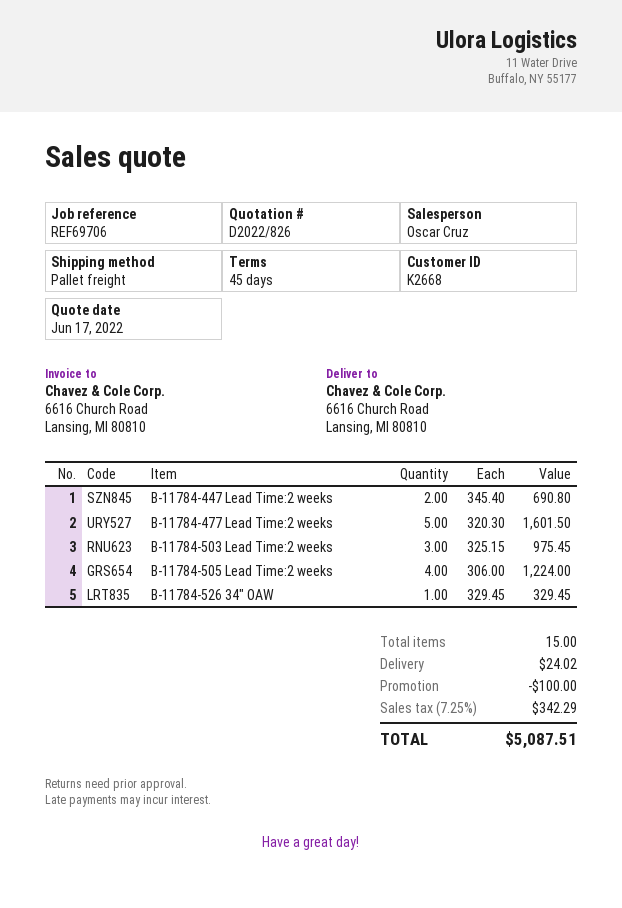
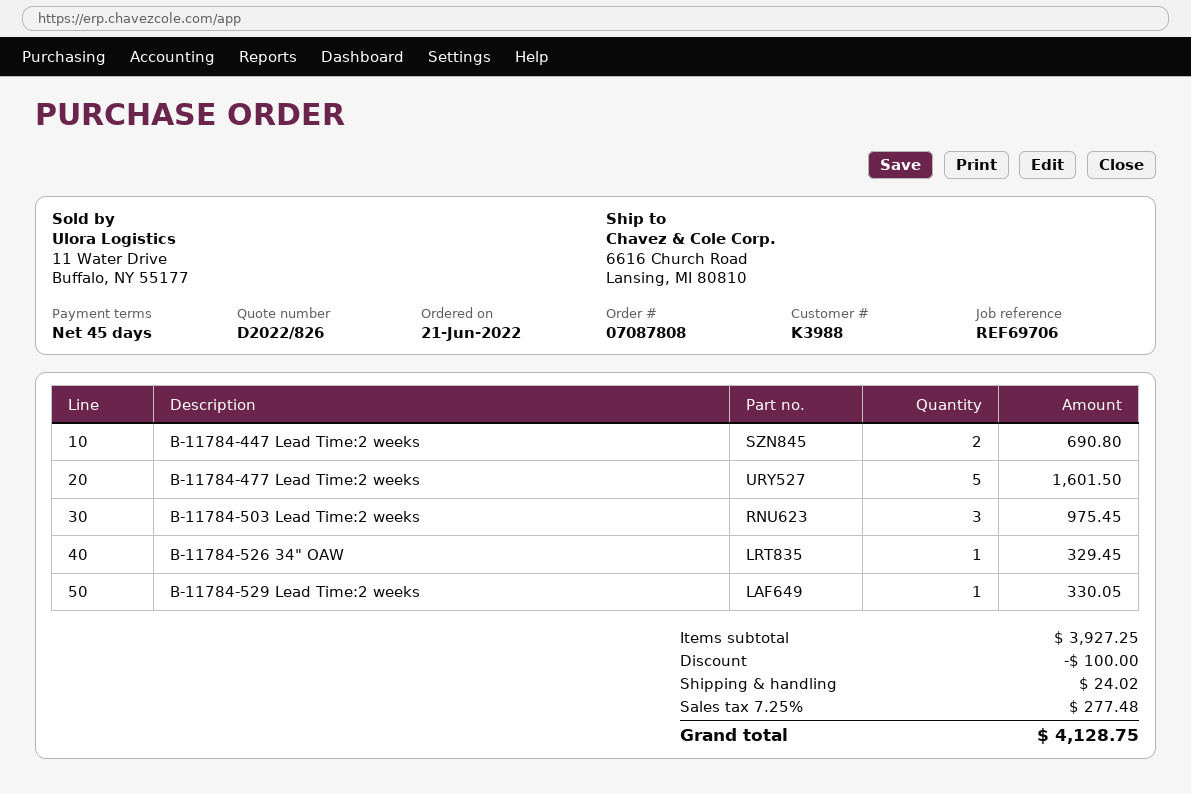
customer number: K2668 -> K3988
B-11784-505 Lead Time:2 weeks: 4 for 1224.00 -> none
B-11784-529 Lead Time:2 weeks: none -> 1 for 330.05
tax: 7.25% = 342.29 -> 7.25% = 277.48
total: 5087.51 -> 4128.75

